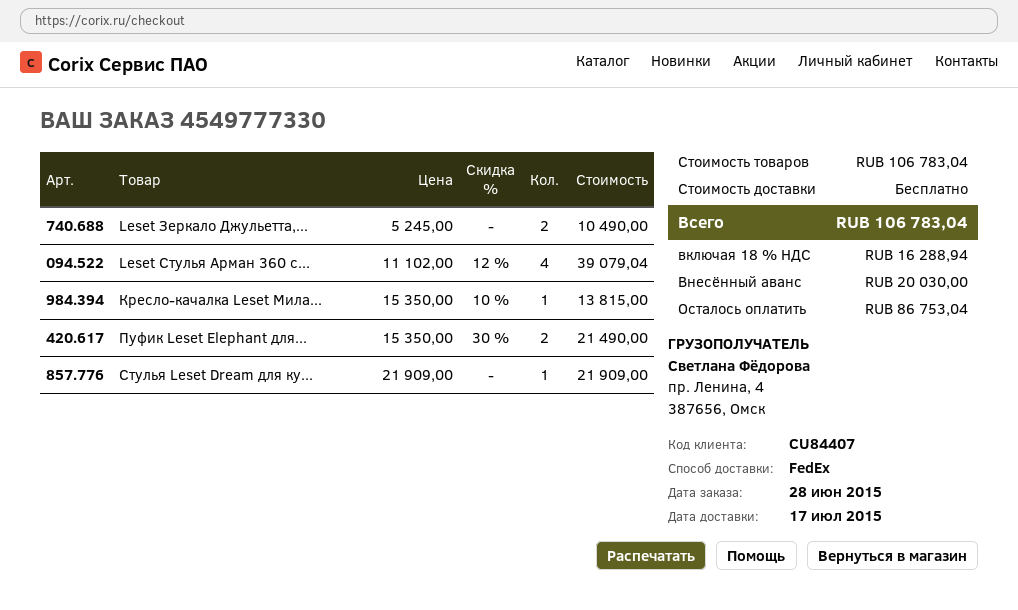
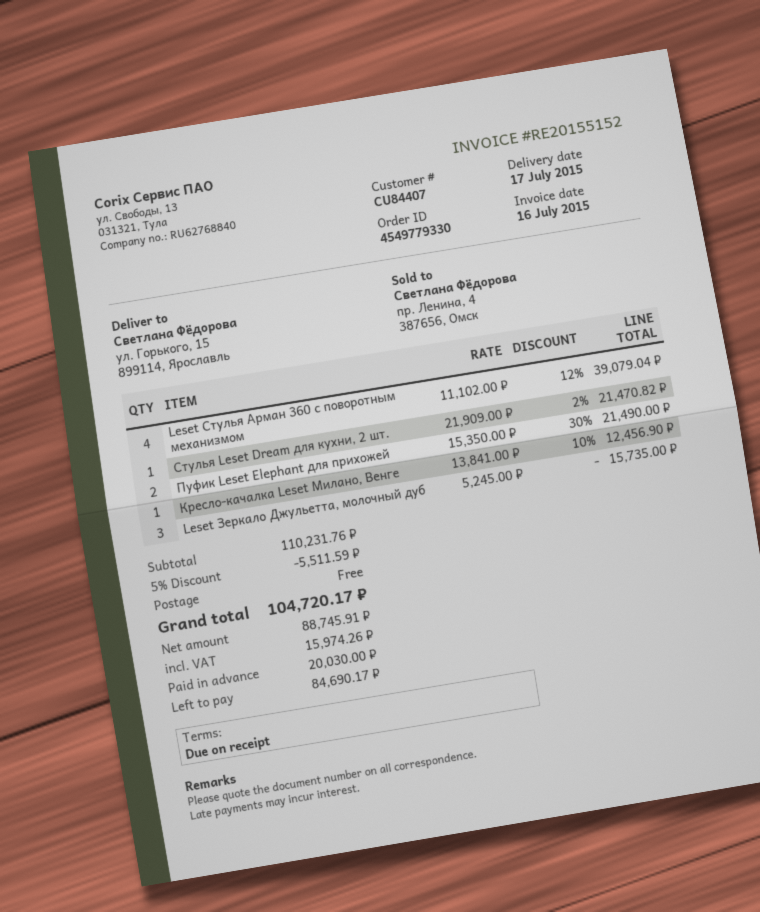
order number: 4549777330 -> 4549779330
ship to: пр. Ленина, 4, 387656, Омск -> ул. Горького, 15, 899114, Ярославль
Leset Зеркало Джульетта,...: 2 x 5245.00 = 10490.00 -> 3 x 5245.00 = 15735.00
Кресло-качалка Leset Мила...: 1 x 15350.00 - 10% = 13815.00 -> 1 x 13841.00 - 10% = 12456.90
Стулья Leset Dream для ку...: 1 x 21909.00 = 21909.00 -> 1 x 21909.00 - 2% = 21470.82
subtotal: 106783.04 -> 110231.76
discount: none -> 5% = 5511.59
tax: 16288.94 -> 15974.26
total: 106783.04 -> 104720.17
balance: 86753.04 -> 84690.17

